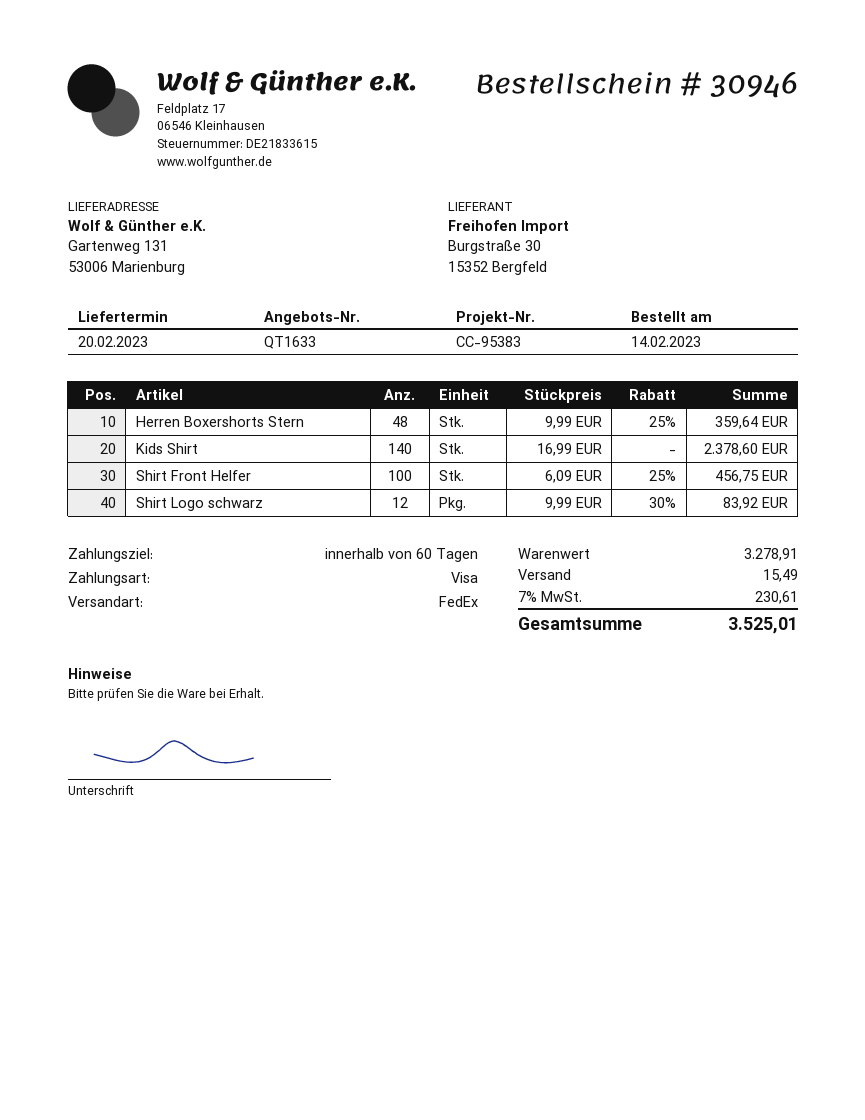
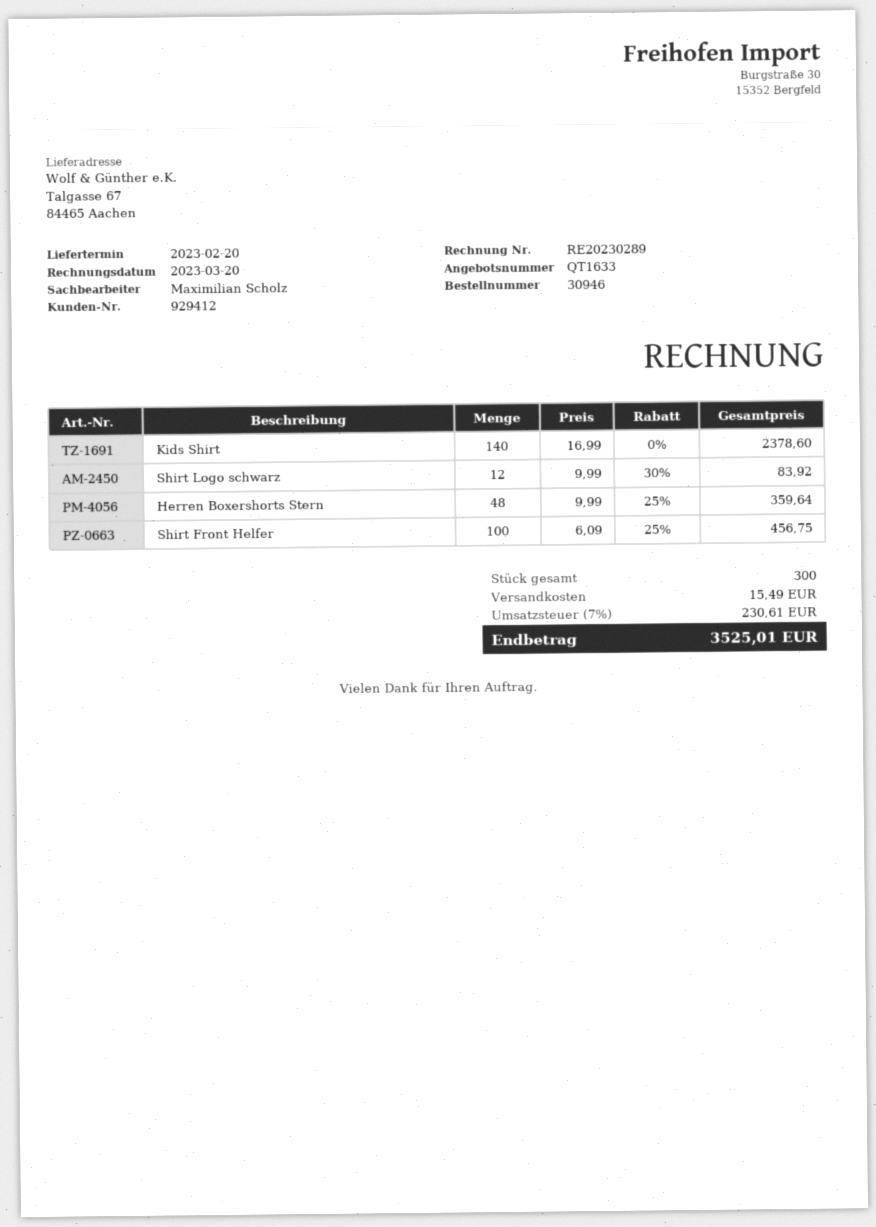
ship to: Gartenweg 131, 53006 Marienburg -> Talgasse 67, 84465 Aachen

